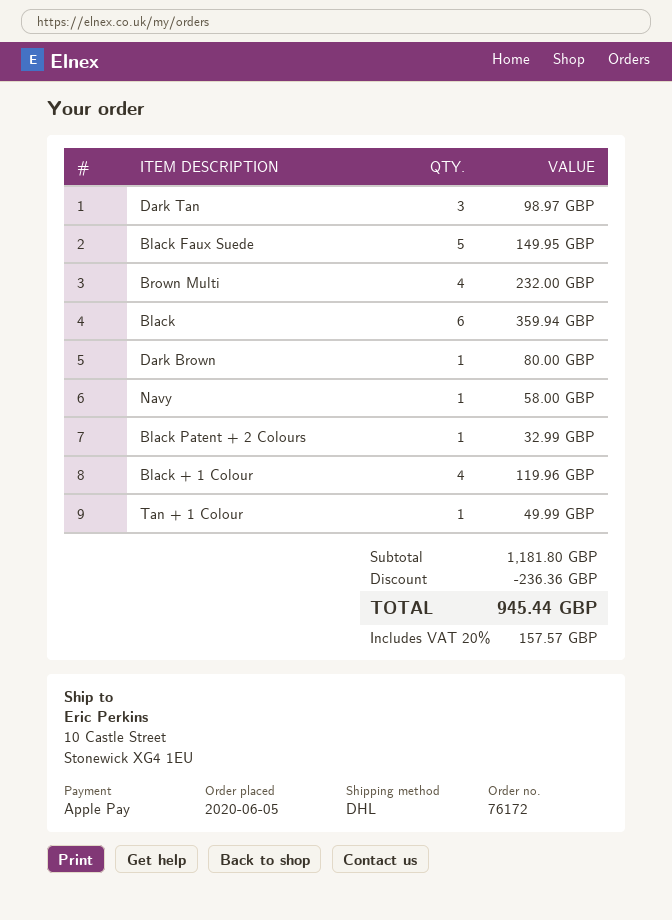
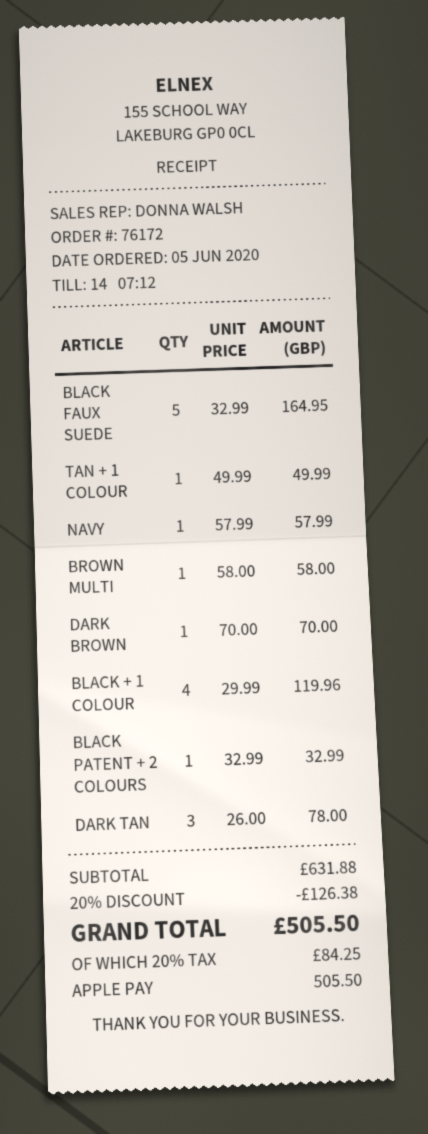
Dark Tan: 3 for 98.97 -> 3 for 78.00
Black Faux Suede: 5 for 149.95 -> 5 for 164.95
Brown Multi: 4 for 232.00 -> 1 for 58.00
Black: 6 for 359.94 -> none
Dark Brown: 1 for 80.00 -> 1 for 70.00
Navy: 1 for 58.00 -> 1 for 57.99
subtotal: 1181.80 -> 631.88
discount: 236.36 -> 126.38
tax: 20% = 157.57 -> 20% = 84.25
total: 945.44 -> 505.50

